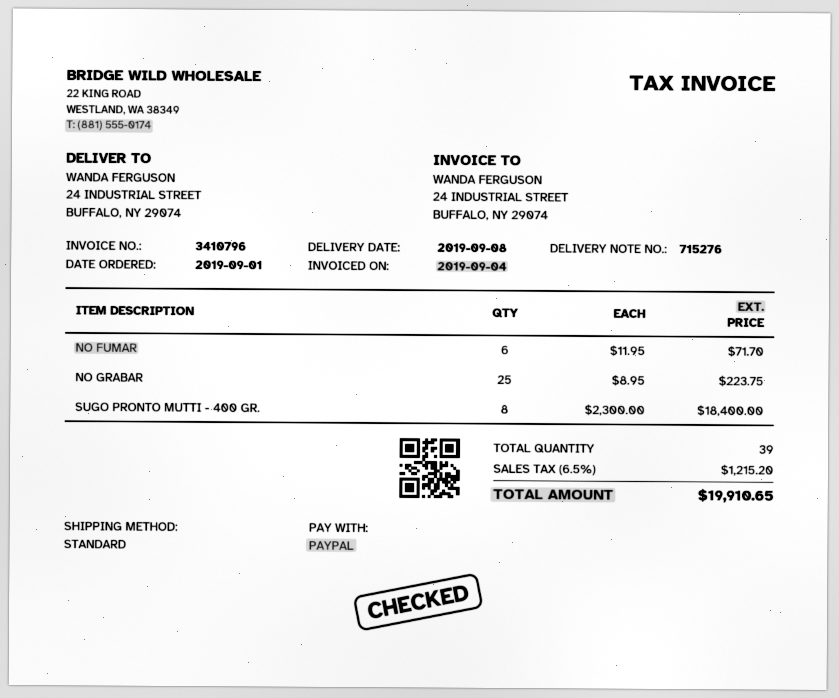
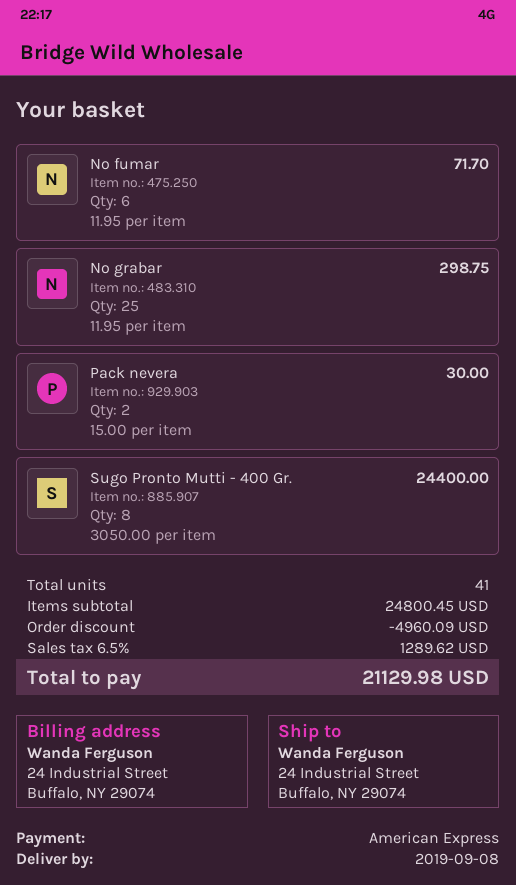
payment method: PayPal -> American Express
NO GRABAR: 25 x 8.95 = 223.75 -> 25 x 11.95 = 298.75
SUGO PRONTO MUTTI - 400 GR.: 8 x 2300.00 = 18400.00 -> 8 x 3050.00 = 24400.00
Pack nevera: none -> 2 x 15.00 = 30.00
total quantity: 39 -> 41
discount: none -> 4960.09
tax: 6.5% = 1215.20 -> 6.5% = 1289.62
total: 19910.65 -> 21129.98

